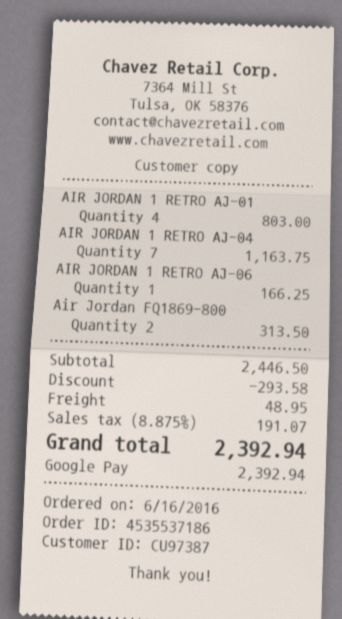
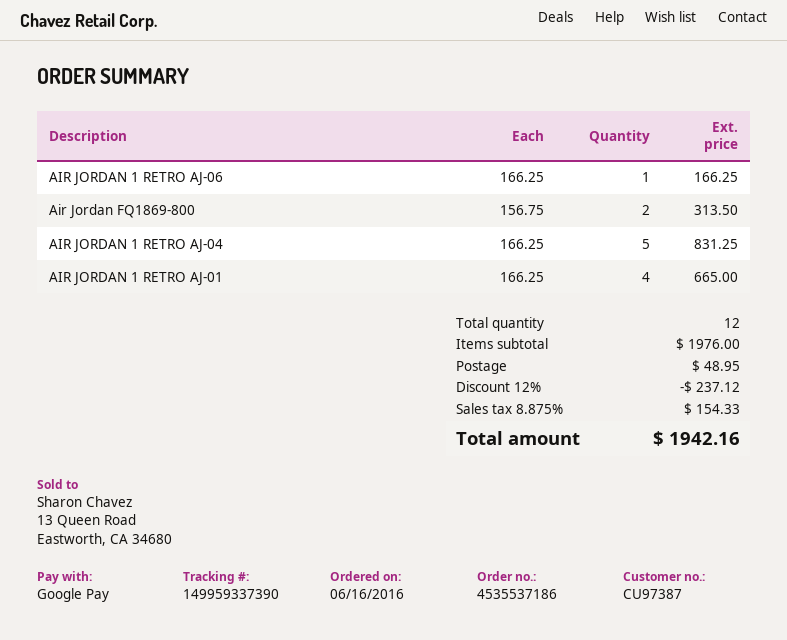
AIR JORDAN 1 RETRO AJ-01: 4 for 803.00 -> 4 for 665.00
AIR JORDAN 1 RETRO AJ-04: 7 for 1163.75 -> 5 for 831.25
subtotal: 2446.50 -> 1976.00
discount: 293.58 -> 237.12
tax: 8.875% = 191.07 -> 8.875% = 154.33
total: 2392.94 -> 1942.16

